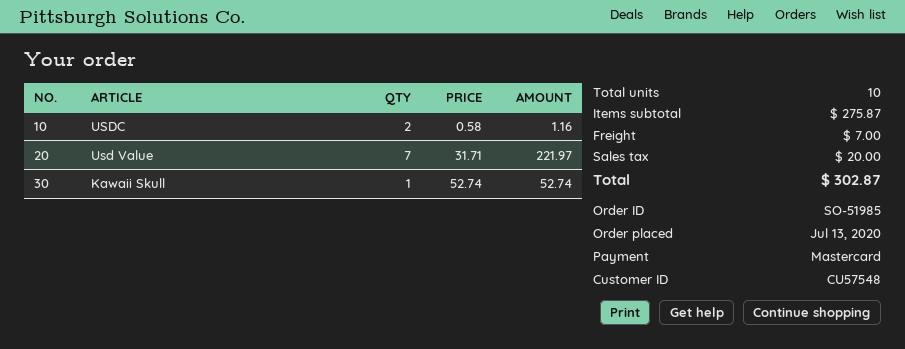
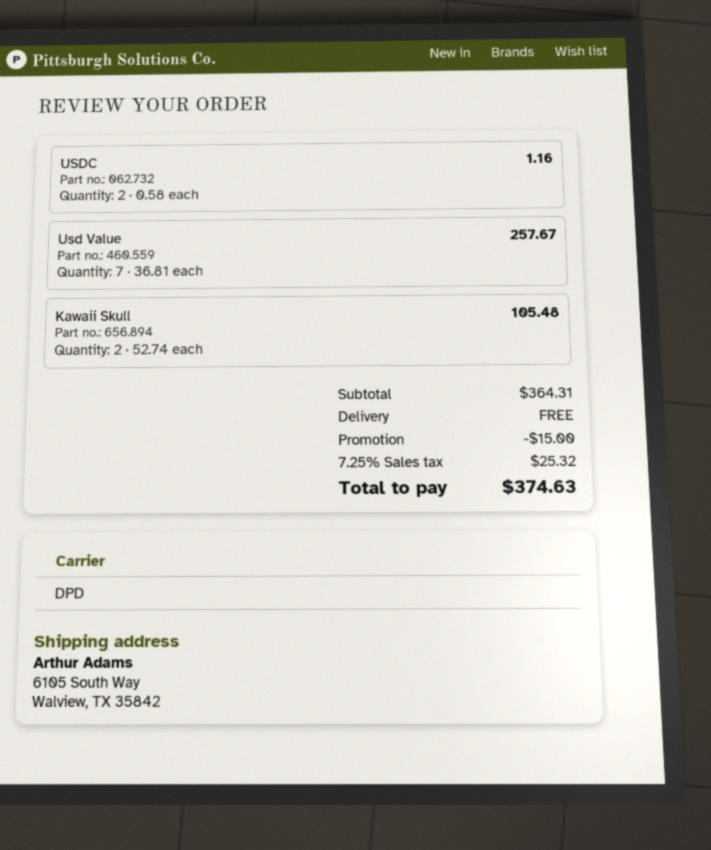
Usd Value: 7 x 31.71 = 221.97 -> 7 x 36.81 = 257.67
Kawaii Skull: 1 x 52.74 = 52.74 -> 2 x 52.74 = 105.48
subtotal: 275.87 -> 364.31
discount: none -> 15.00
shipping: 7.00 -> 0.00
tax: 20.00 -> 25.32
total: 302.87 -> 374.63

